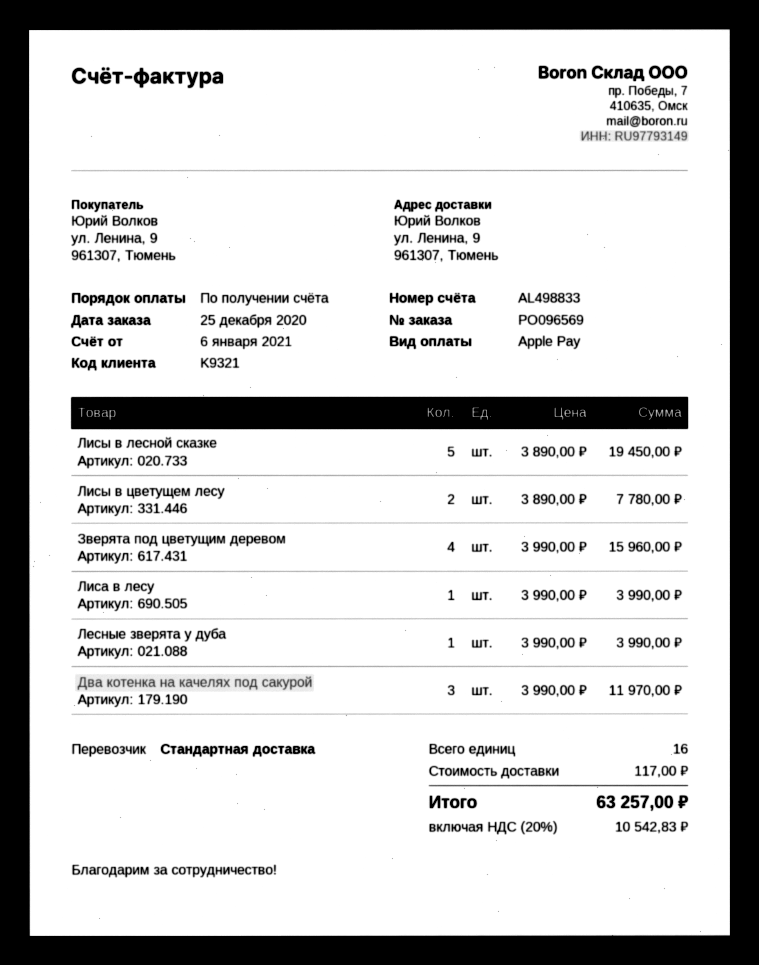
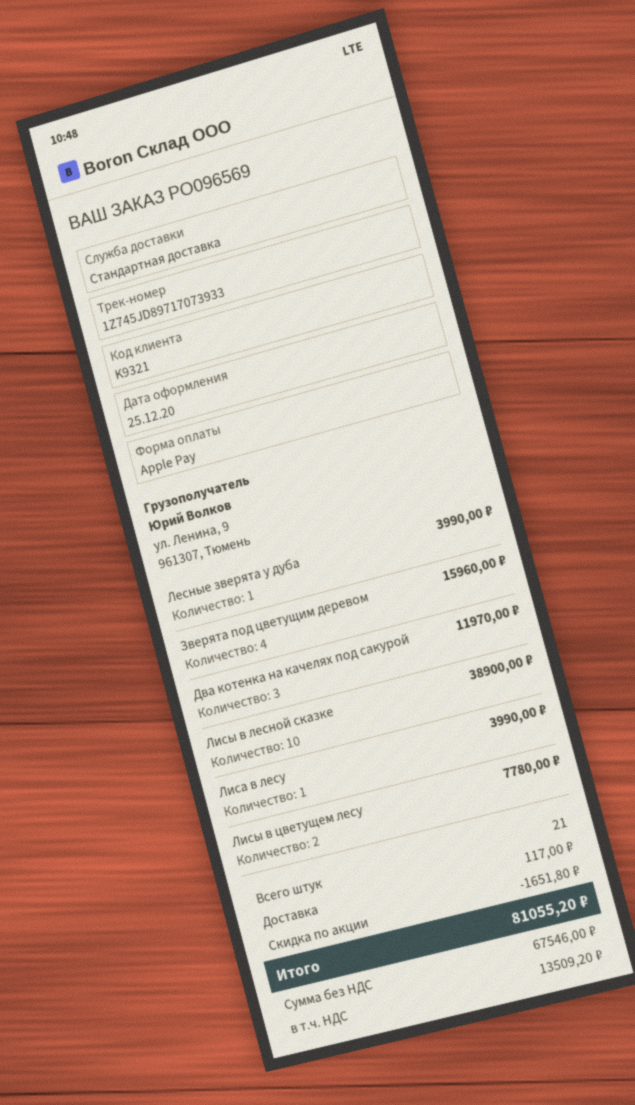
Лисы в лесной сказке: 5 for 19450.00 -> 10 for 38900.00
total quantity: 16 -> 21
discount: none -> 1651.80
tax: 10542.83 -> 13509.20
total: 63257.00 -> 81055.20

